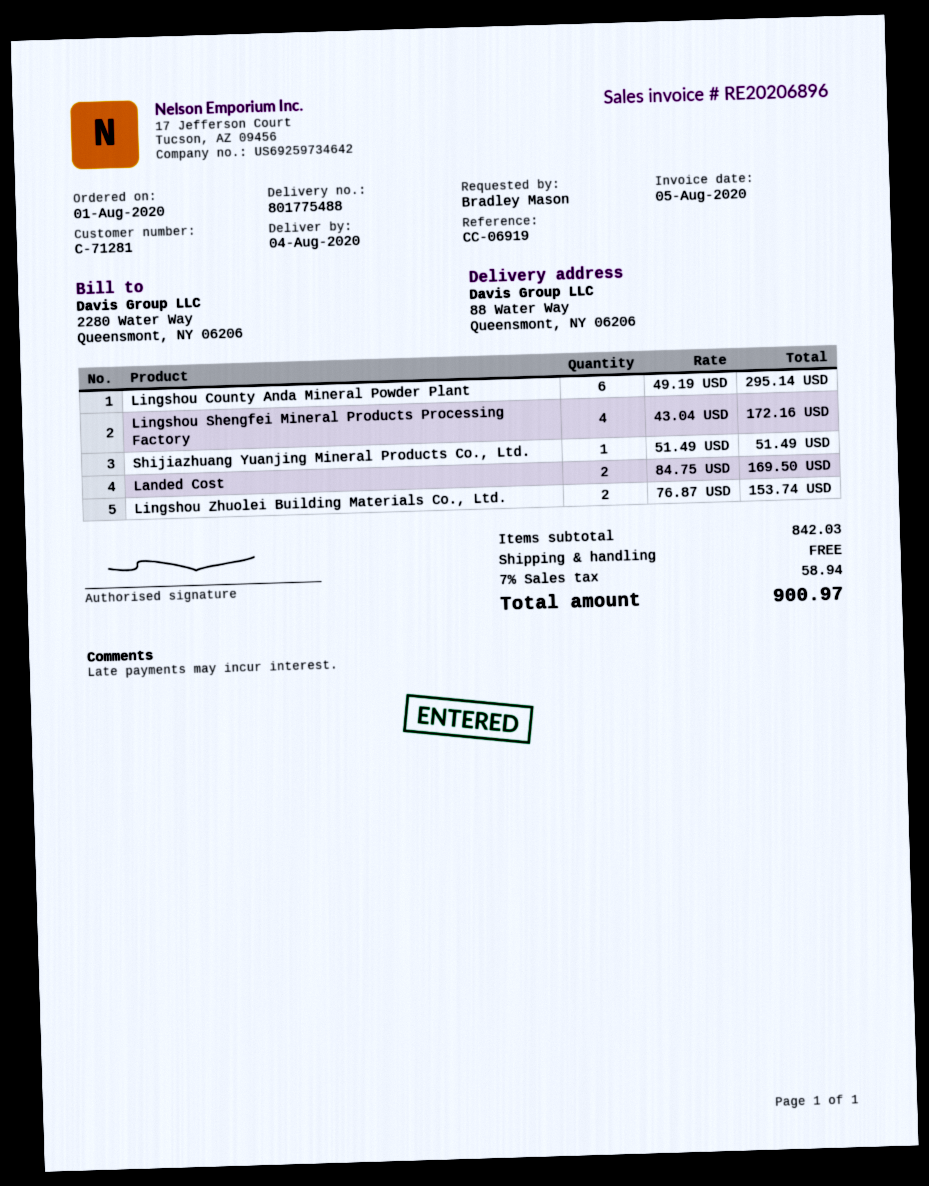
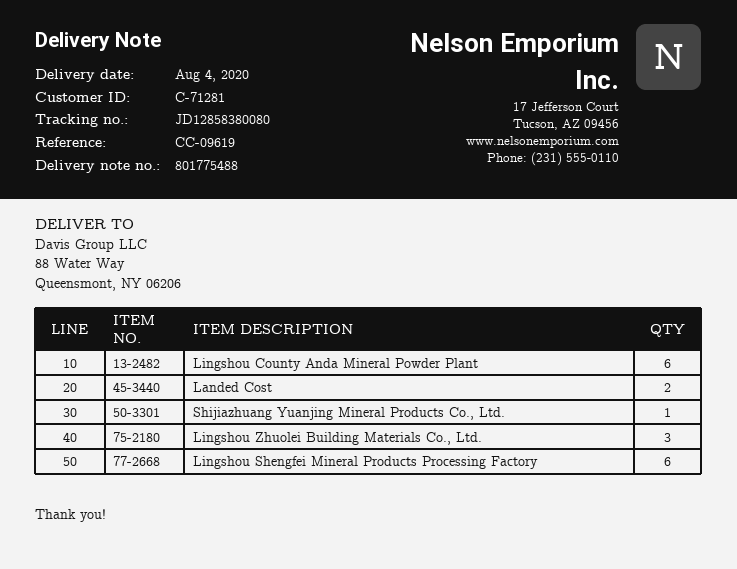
reference: CC-06919 -> CC-09619
Lingshou Shengfei Mineral Products Processing Factory: 4 -> 6
Lingshou Zhuolei Building Materials Co., Ltd.: 2 -> 3

